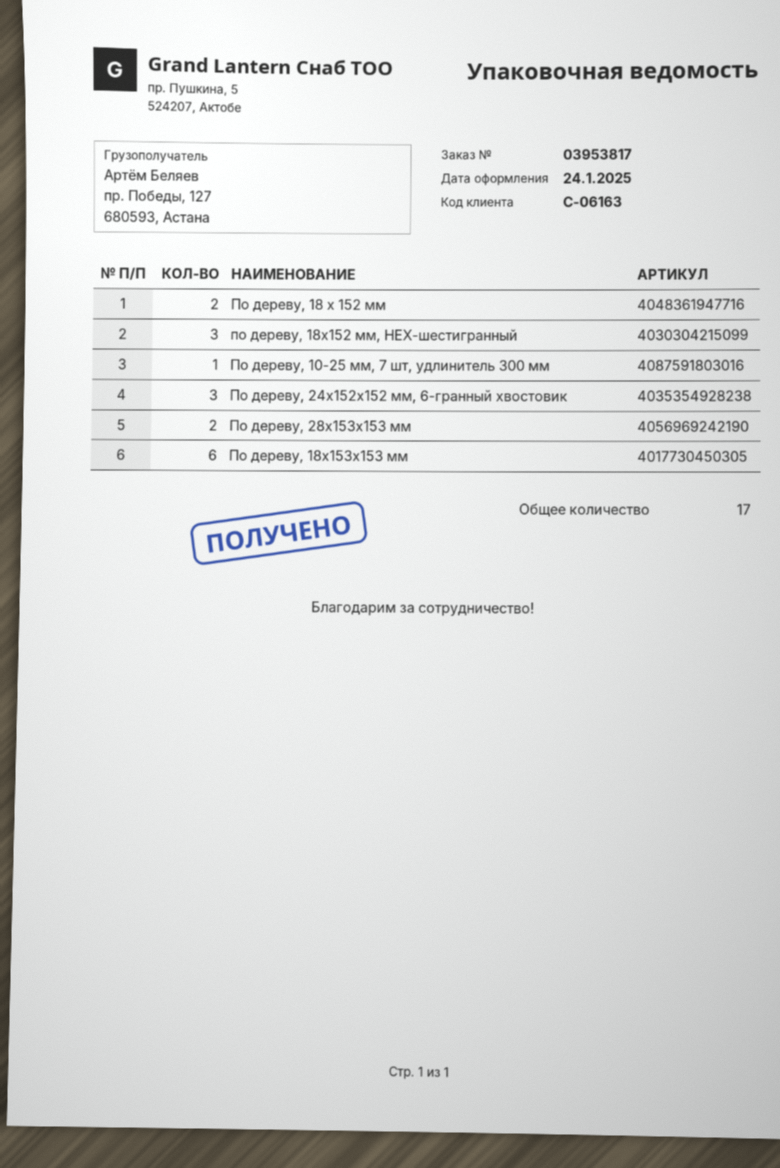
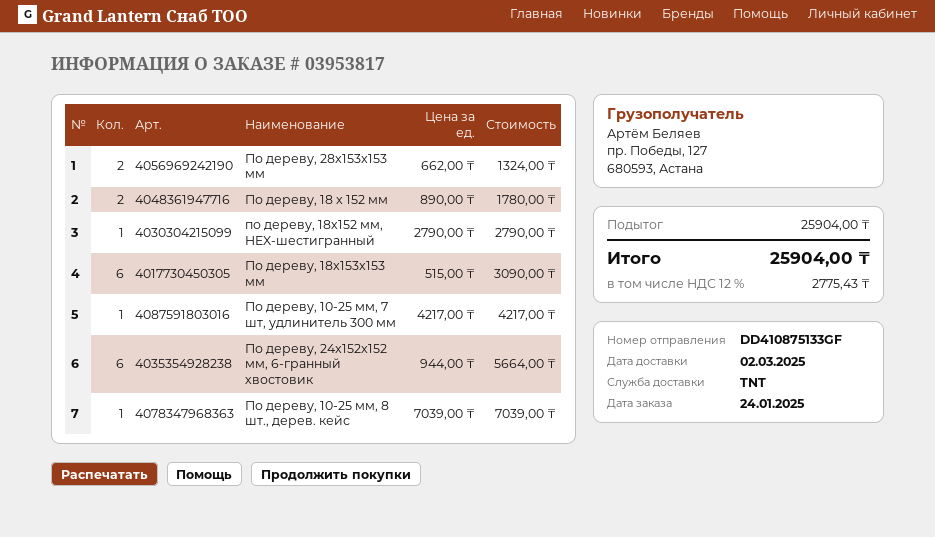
по дереву, 18х152 мм, HEX-шестигранный: 3 -> 1
По дереву, 24x152x152 мм, 6-гранный хвостовик: 3 -> 6
По дереву, 10-25 мм, 8 шт., дерев. кейс: none -> 1

